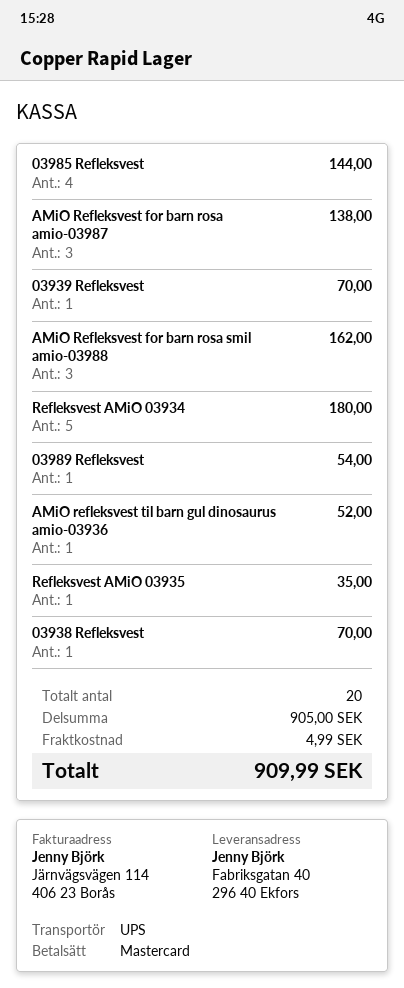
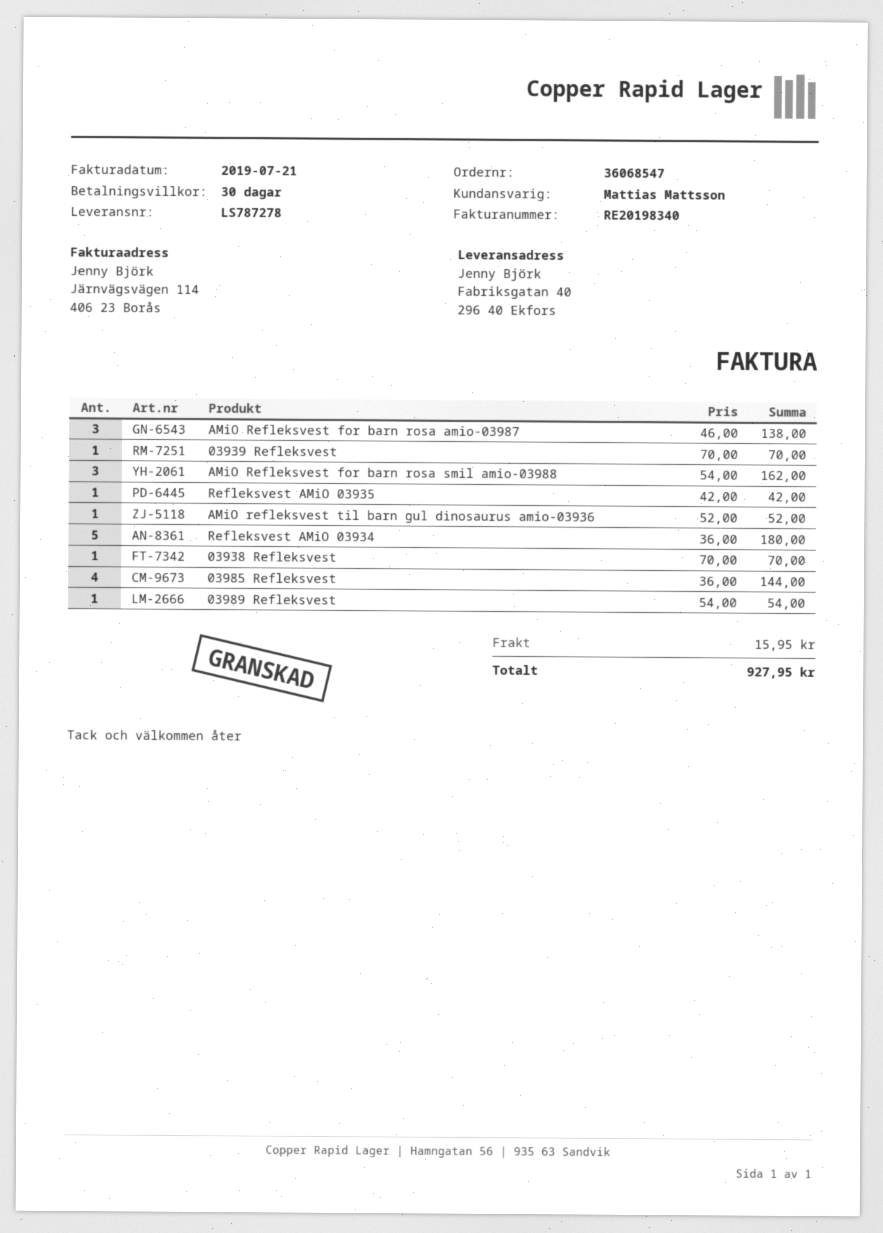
Refleksvest AMiO 03935: 1 for 35.00 -> 1 for 42.00
shipping: 4.99 -> 15.95
total: 909.99 -> 927.95

